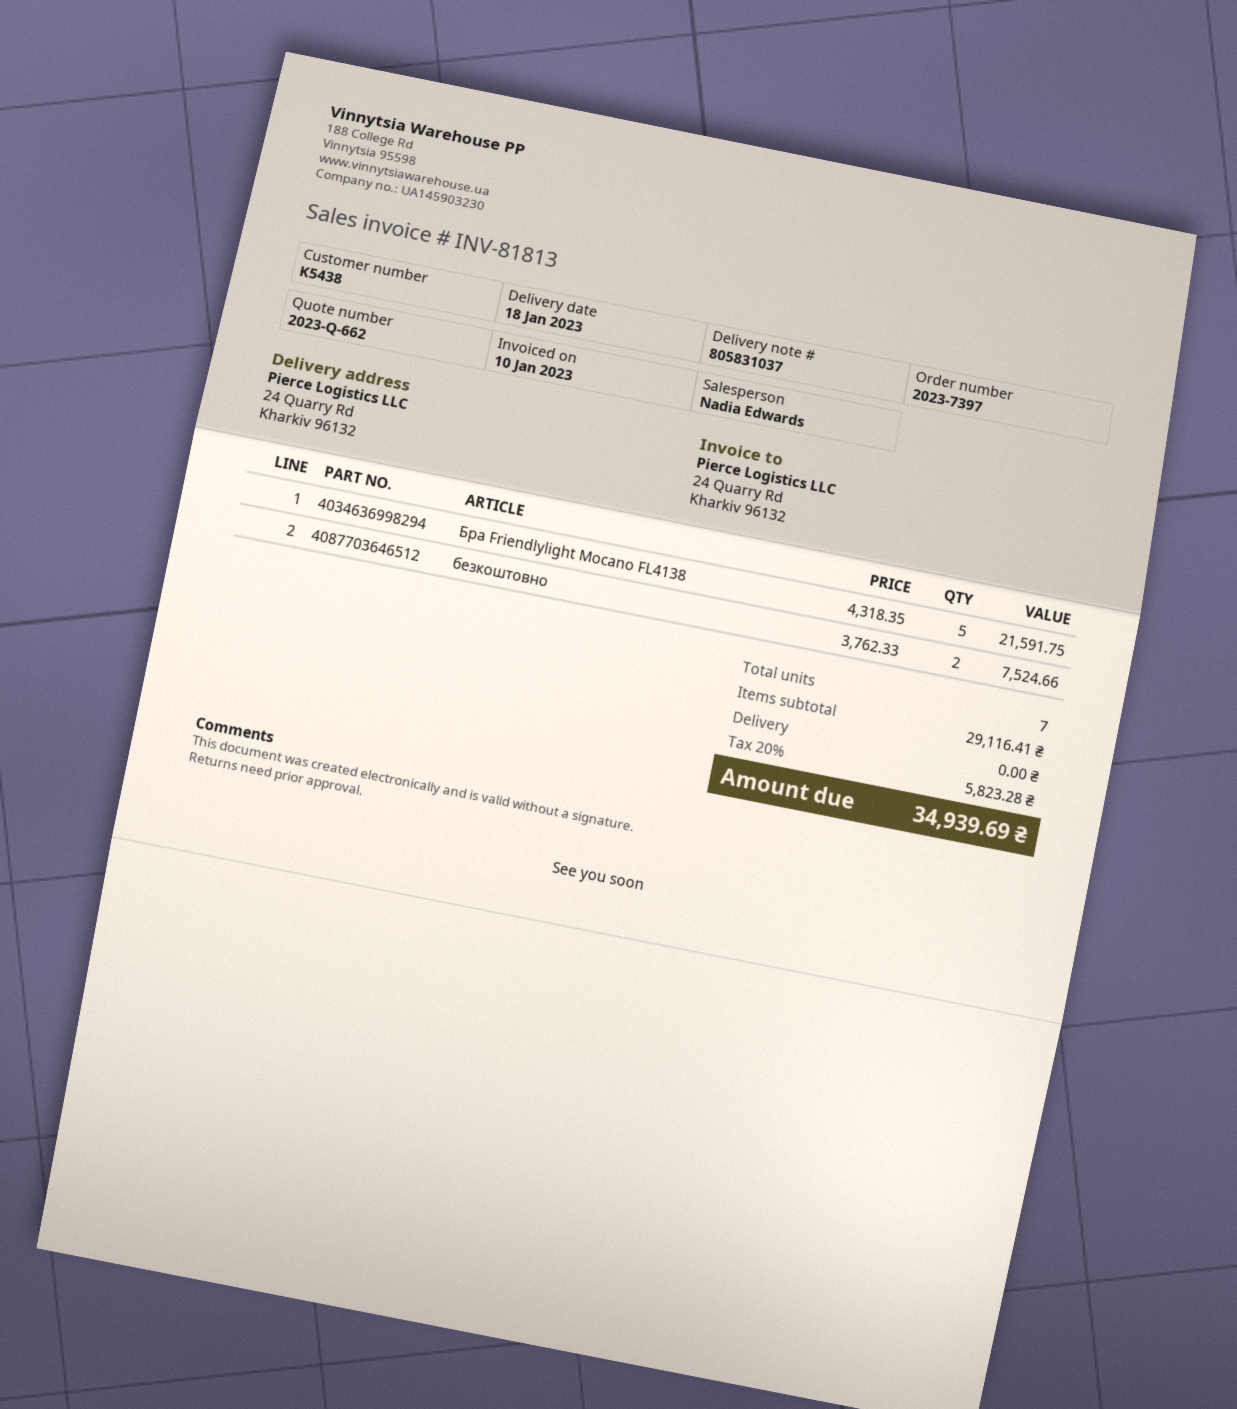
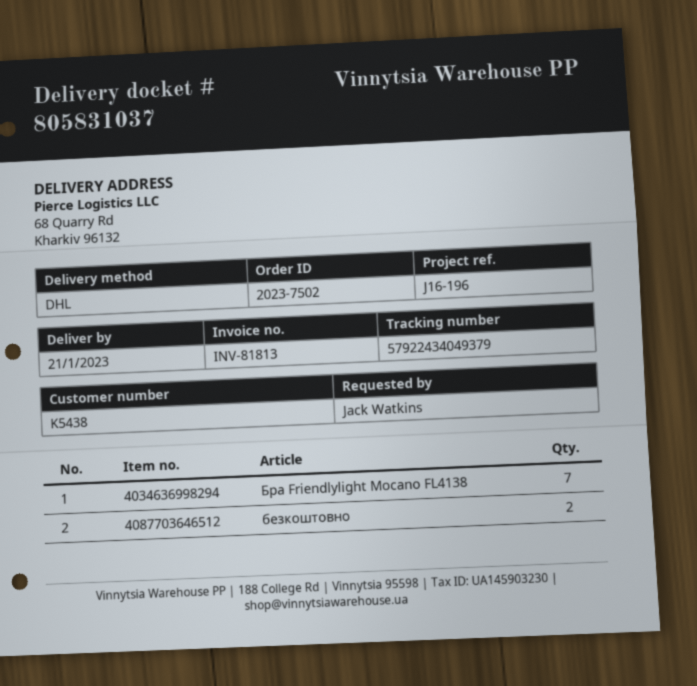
order number: 2023-7397 -> 2023-7502
delivery date: 2023-01-18 -> 2023-01-21
ship to: 24 Quarry Rd, Kharkiv 96132 -> 68 Quarry Rd, Kharkiv 96132
Бра Friendlylight Mocano FL4138: 5 -> 7

